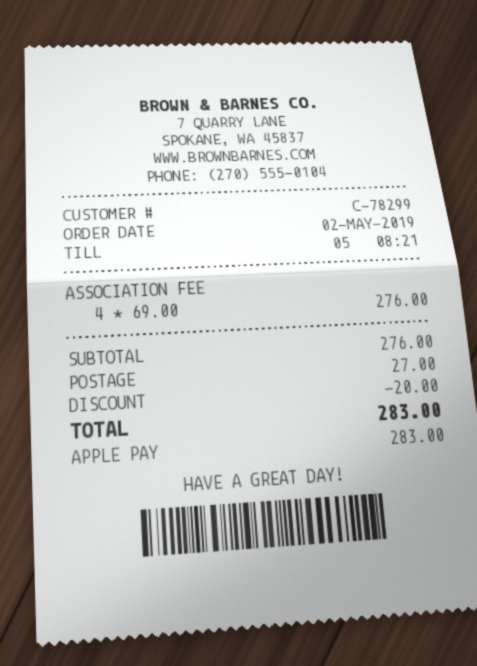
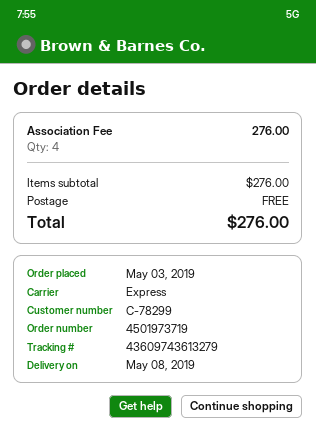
order date: 2019-05-02 -> 2019-05-03
discount: 20.00 -> none
shipping: 27.00 -> 0.00
total: 283.00 -> 276.00

